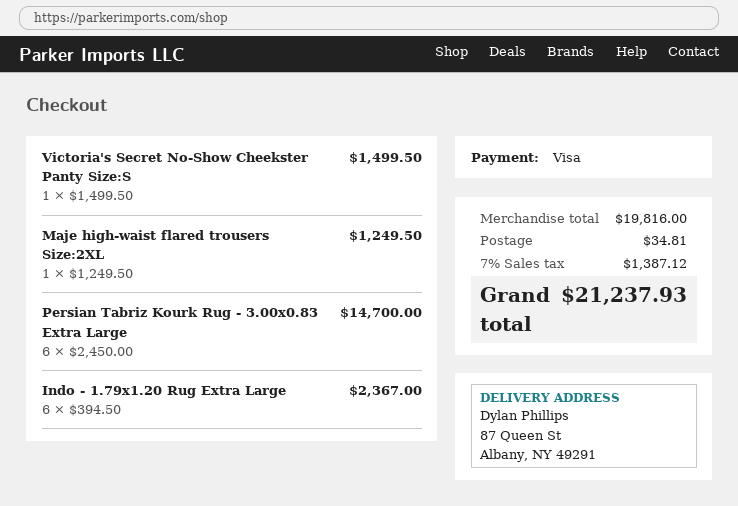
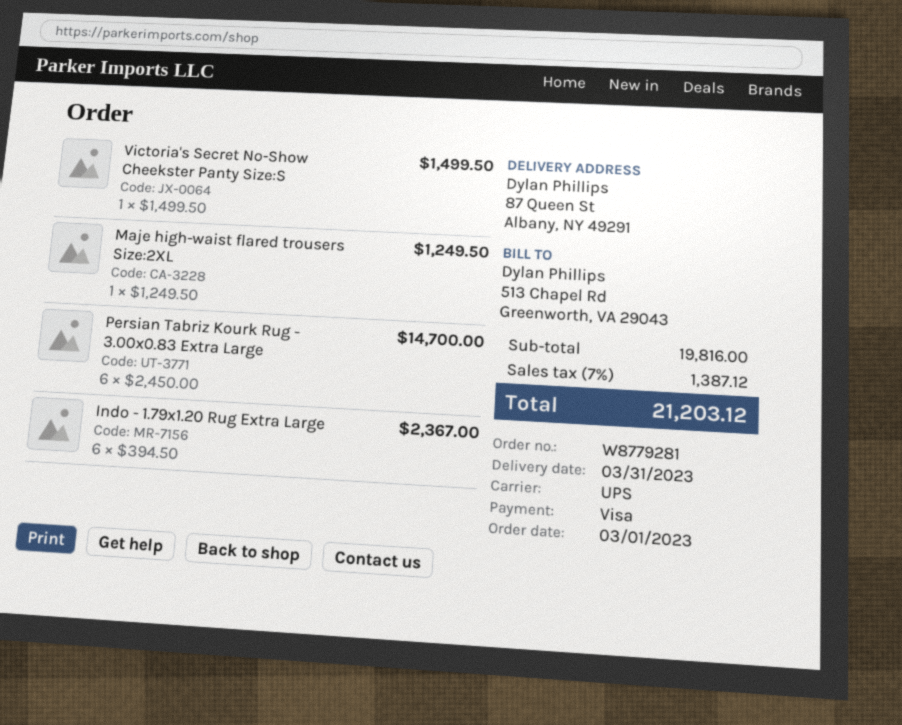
shipping: 34.81 -> none
total: 21237.93 -> 21203.12

